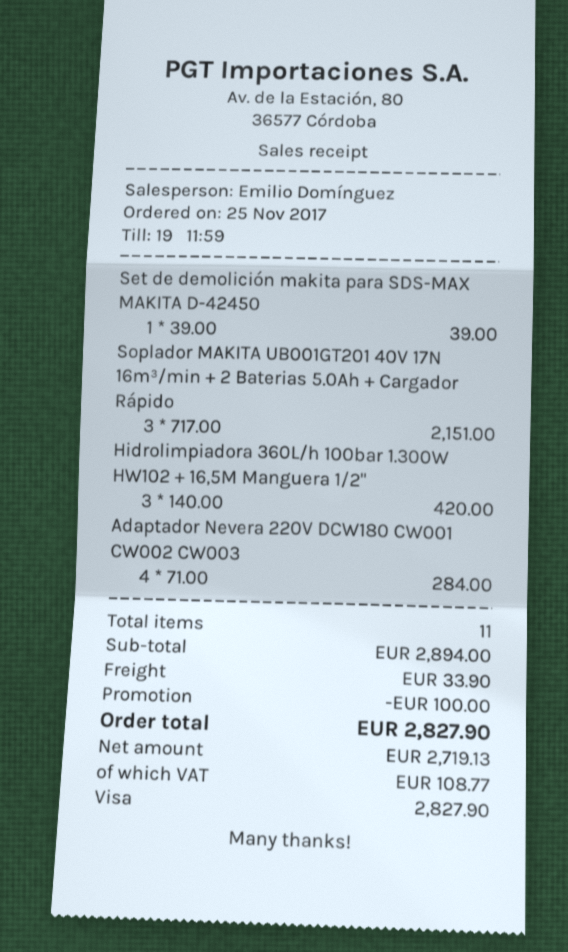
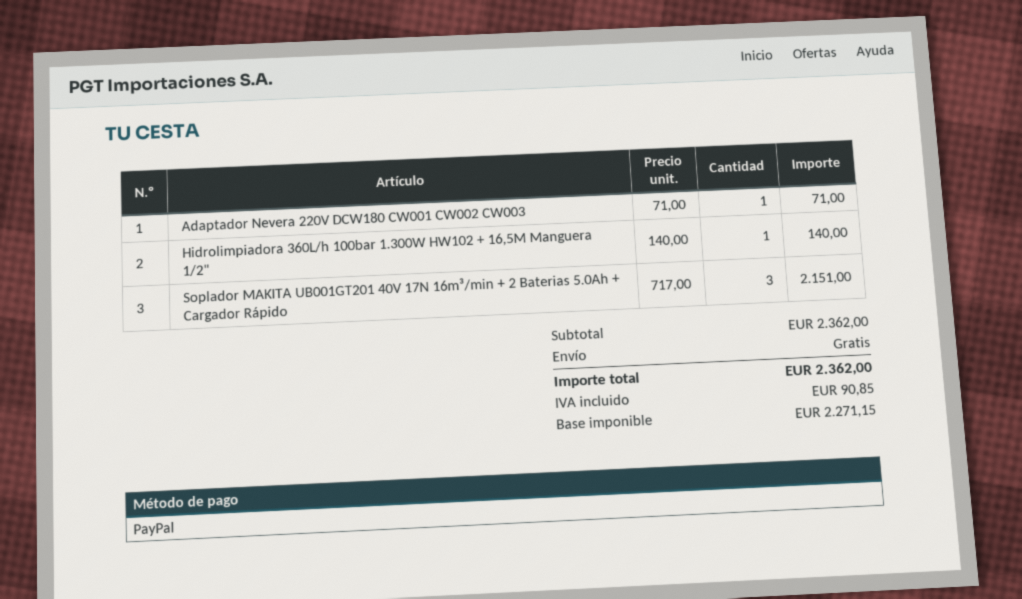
payment method: Visa -> PayPal
Set de demolición makita para SDS-MAX MAKITA D-42450: 1 x 39.00 = 39.00 -> none
Hidrolimpiadora 360L/h 100bar 1.300W HW102 + 16,5M Manguera 1/2": 3 x 140.00 = 420.00 -> 1 x 140.00 = 140.00
Adaptador Nevera 220V DCW180 CW001 CW002 CW003: 4 x 71.00 = 284.00 -> 1 x 71.00 = 71.00
subtotal: 2894.00 -> 2362.00
discount: 100.00 -> none
shipping: 33.90 -> 0.00
net: 2719.13 -> 2271.15
tax: 108.77 -> 90.85
total: 2827.90 -> 2362.00

